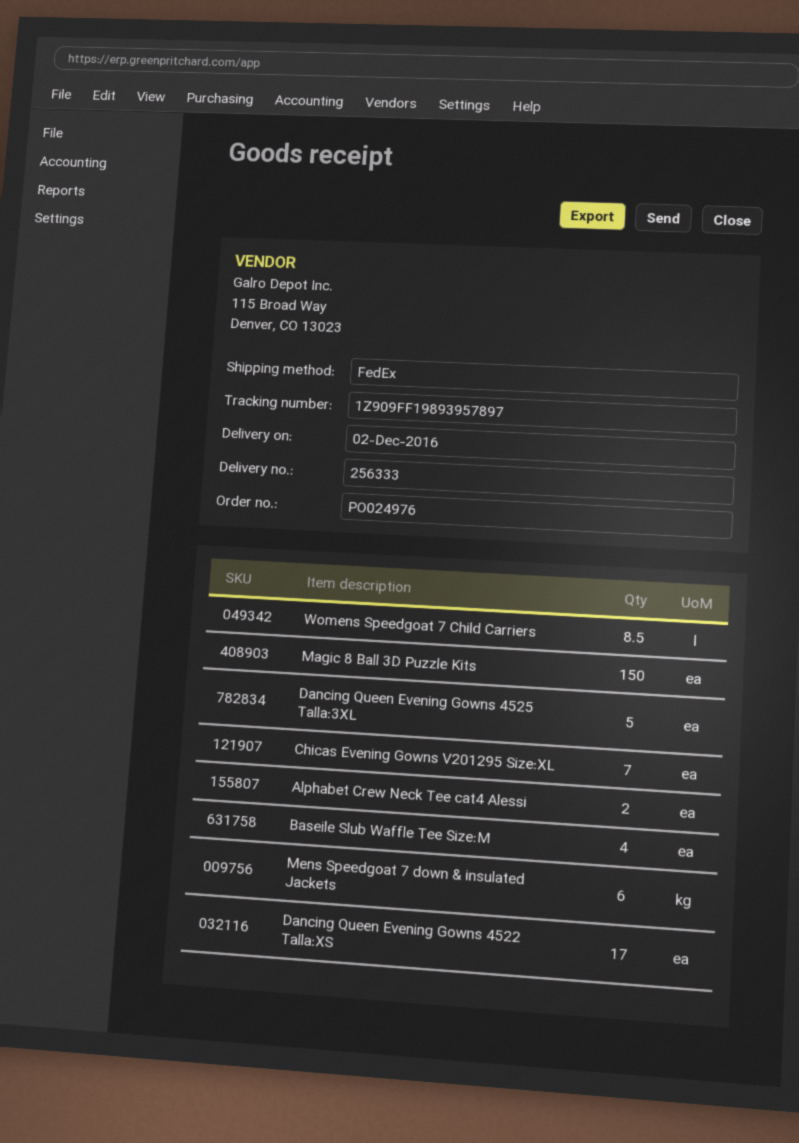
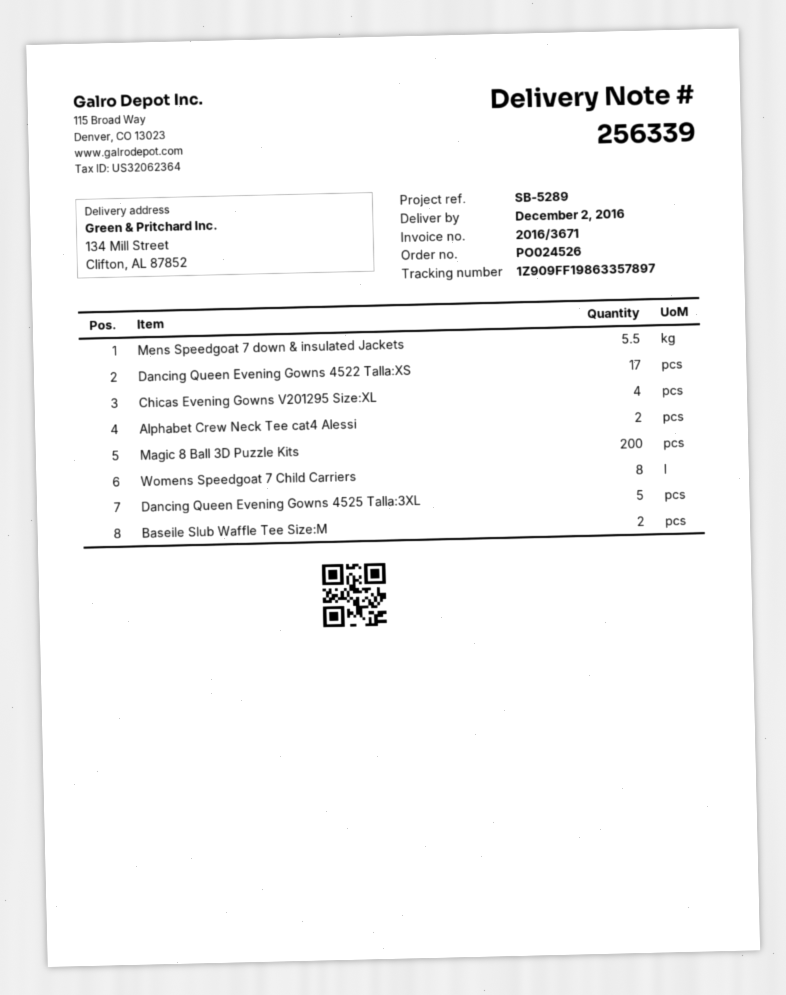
order number: PO024976 -> PO024526
delivery note number: 256333 -> 256339
tracking number: 1Z909FF19893957897 -> 1Z909FF19863357897
Womens Speedgoat 7 Child Carriers: 8.5 -> 8
Magic 8 Ball 3D Puzzle Kits: 150 -> 200
Chicas Evening Gowns V201295 Size:XL: 7 -> 4
Baseile Slub Waffle Tee Size:M: 4 -> 2
Mens Speedgoat 7 down & insulated Jackets: 6 -> 5.5

